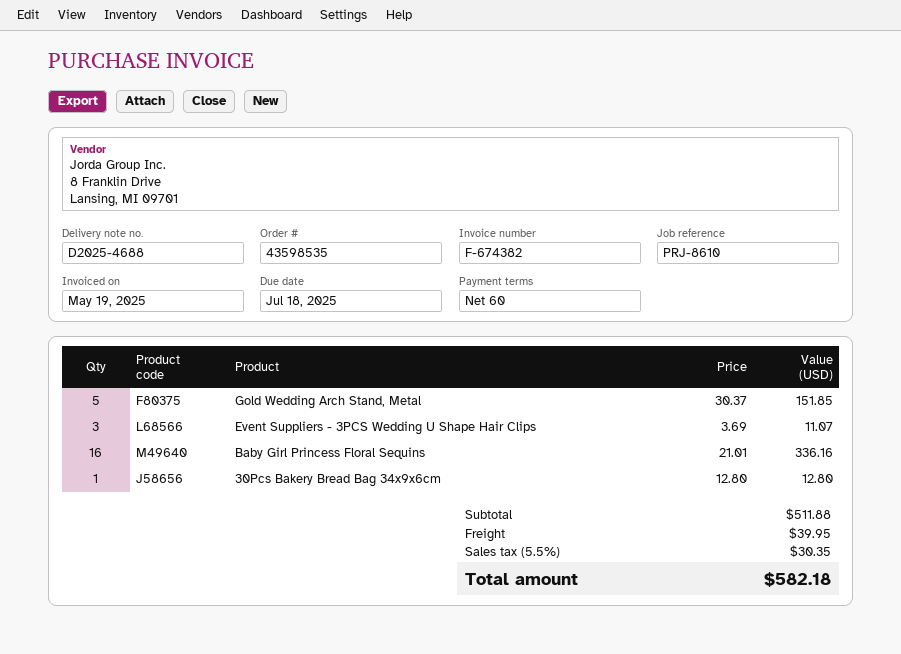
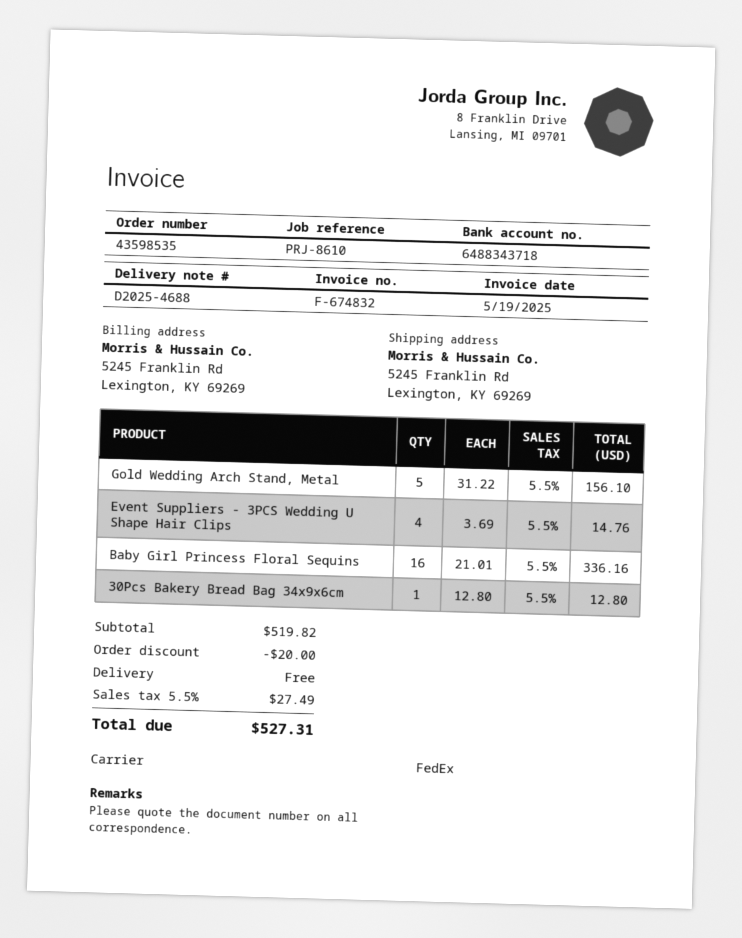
invoice number: F-674382 -> F-674832
Gold Wedding Arch Stand, Metal: 5 x 30.37 = 151.85 -> 5 x 31.22 = 156.10
Event Suppliers - 3PCS Wedding U Shape Hair Clips: 3 x 3.69 = 11.07 -> 4 x 3.69 = 14.76
subtotal: 511.88 -> 519.82
discount: none -> 20.00
shipping: 39.95 -> 0.00
tax: 5.5% = 30.35 -> 5.5% = 27.49
total: 582.18 -> 527.31

